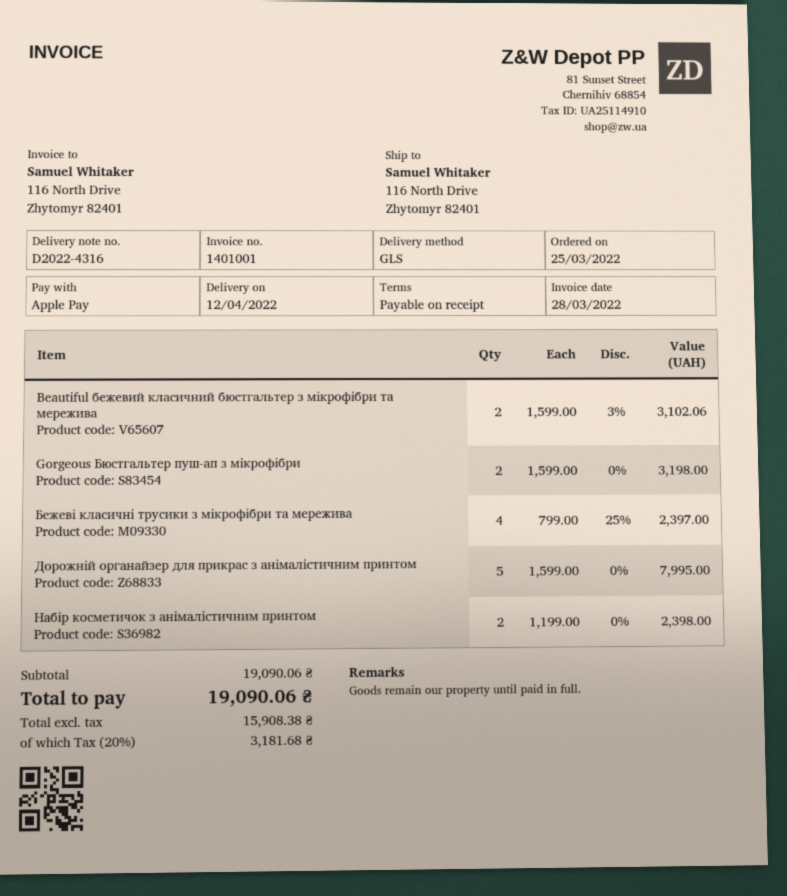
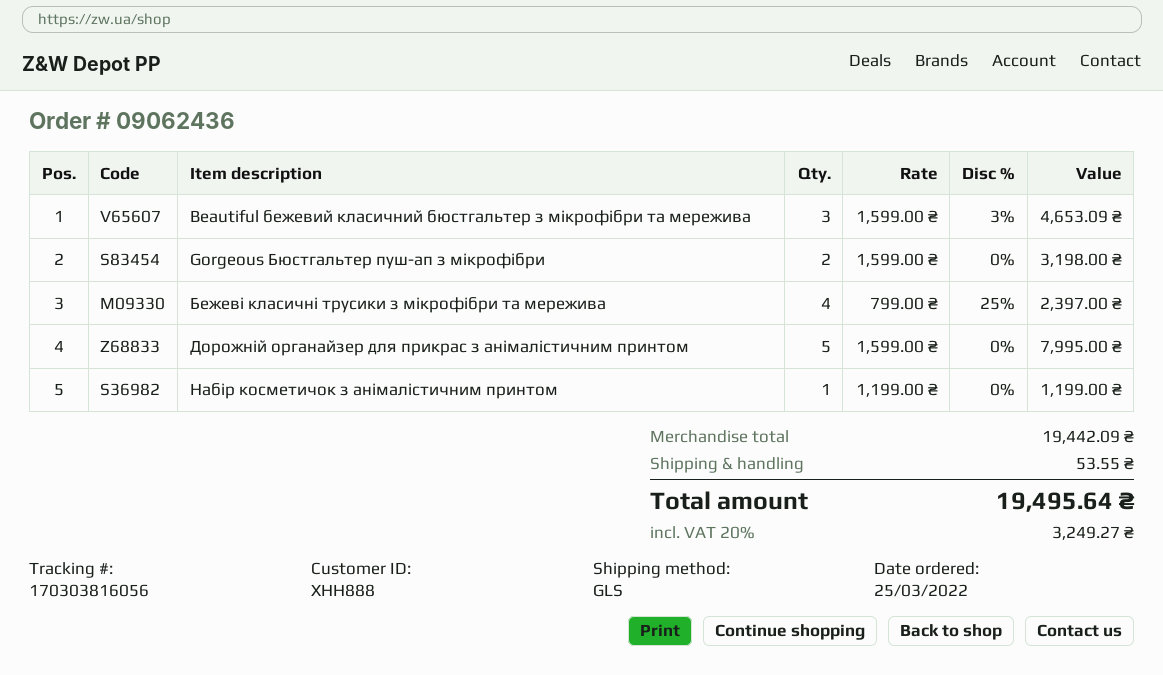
Beautiful бежевий класичний бюстгальтер з мікрофібри та мережива: 2 x 1599.00 - 3% = 3102.06 -> 3 x 1599.00 - 3% = 4653.09
Набір косметичок з анімалістичним принтом: 2 x 1199.00 = 2398.00 -> 1 x 1199.00 = 1199.00
subtotal: 19090.06 -> 19442.09
shipping: none -> 53.55
tax: 20% = 3181.68 -> 20% = 3249.27
total: 19090.06 -> 19495.64

